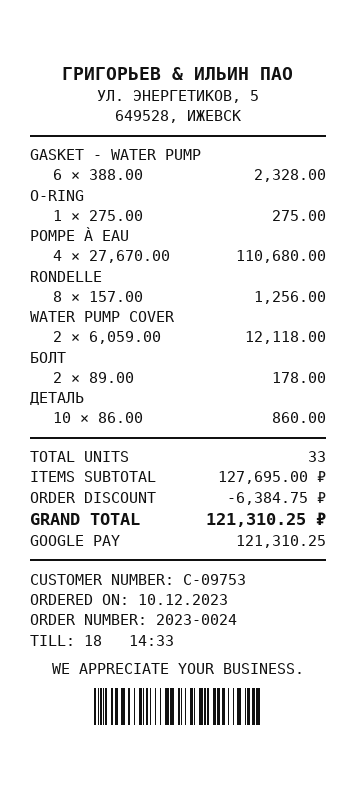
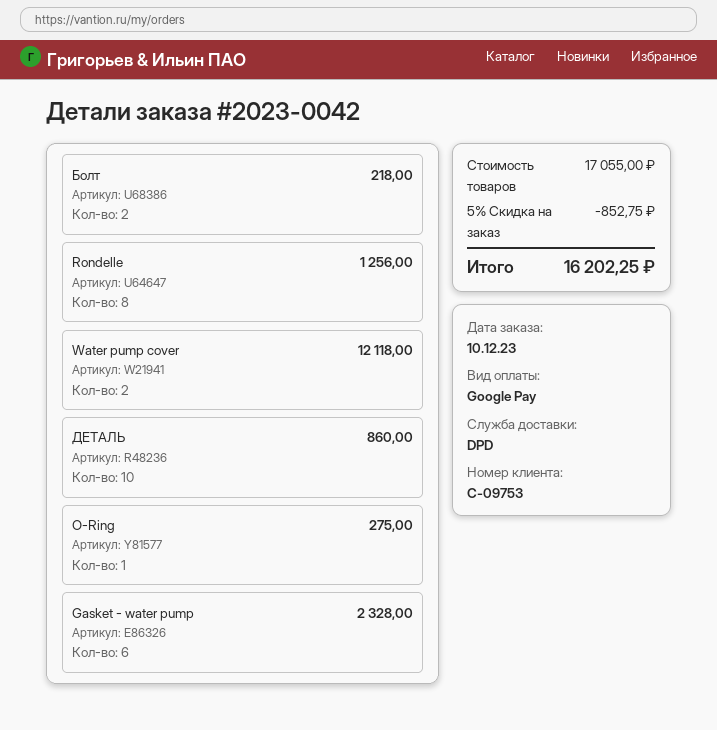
order number: 2023-0024 -> 2023-0042
POMPE À EAU: 4 for 110680.00 -> none
БОЛТ: 2 for 178.00 -> 2 for 218.00
subtotal: 127695.00 -> 17055.00
discount: 6384.75 -> 852.75
total: 121310.25 -> 16202.25

